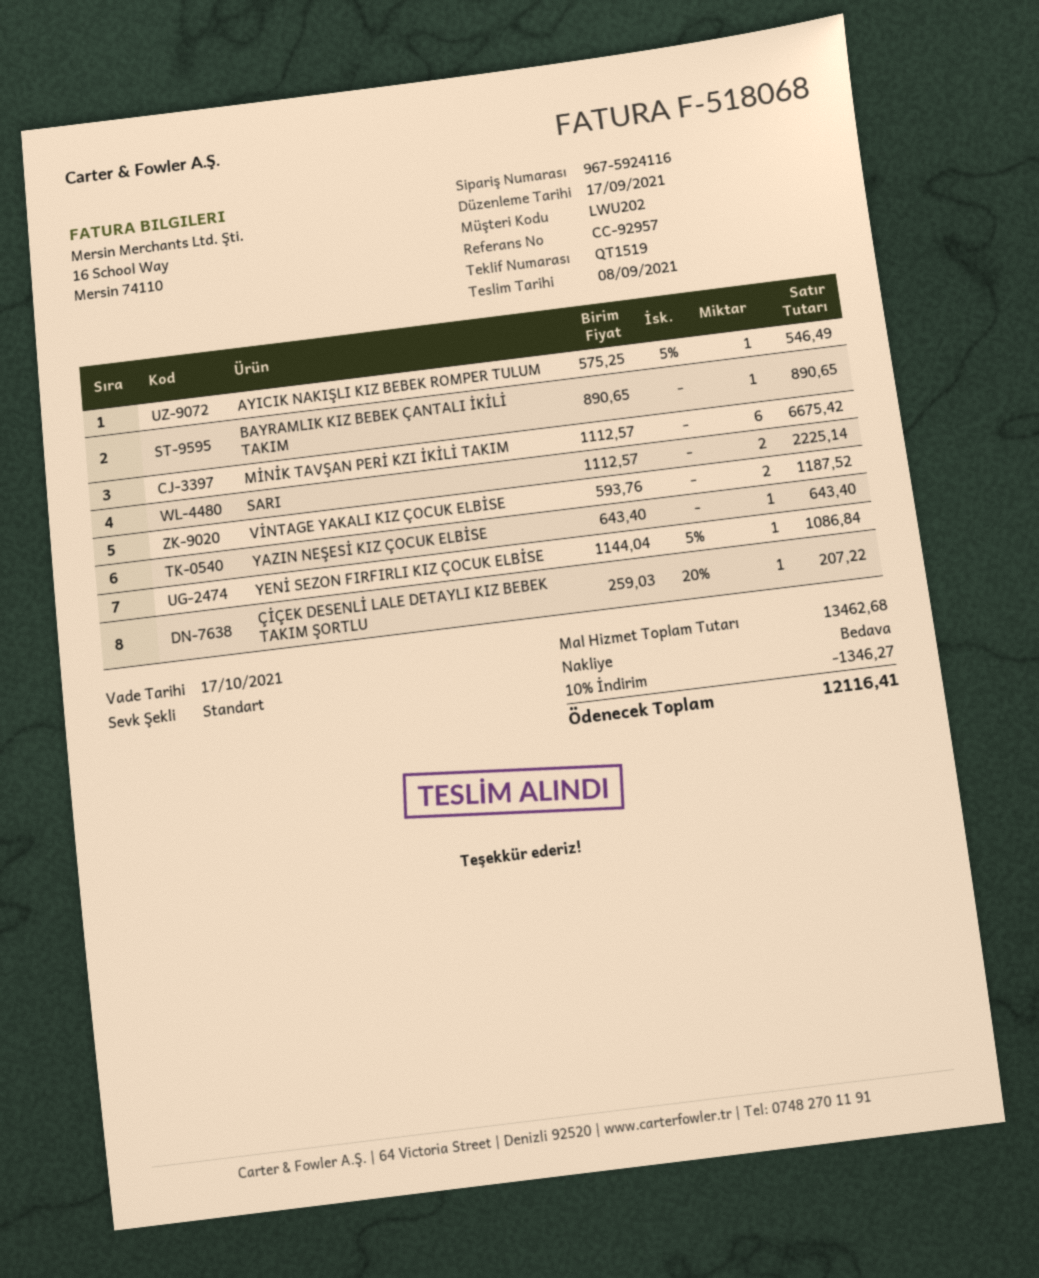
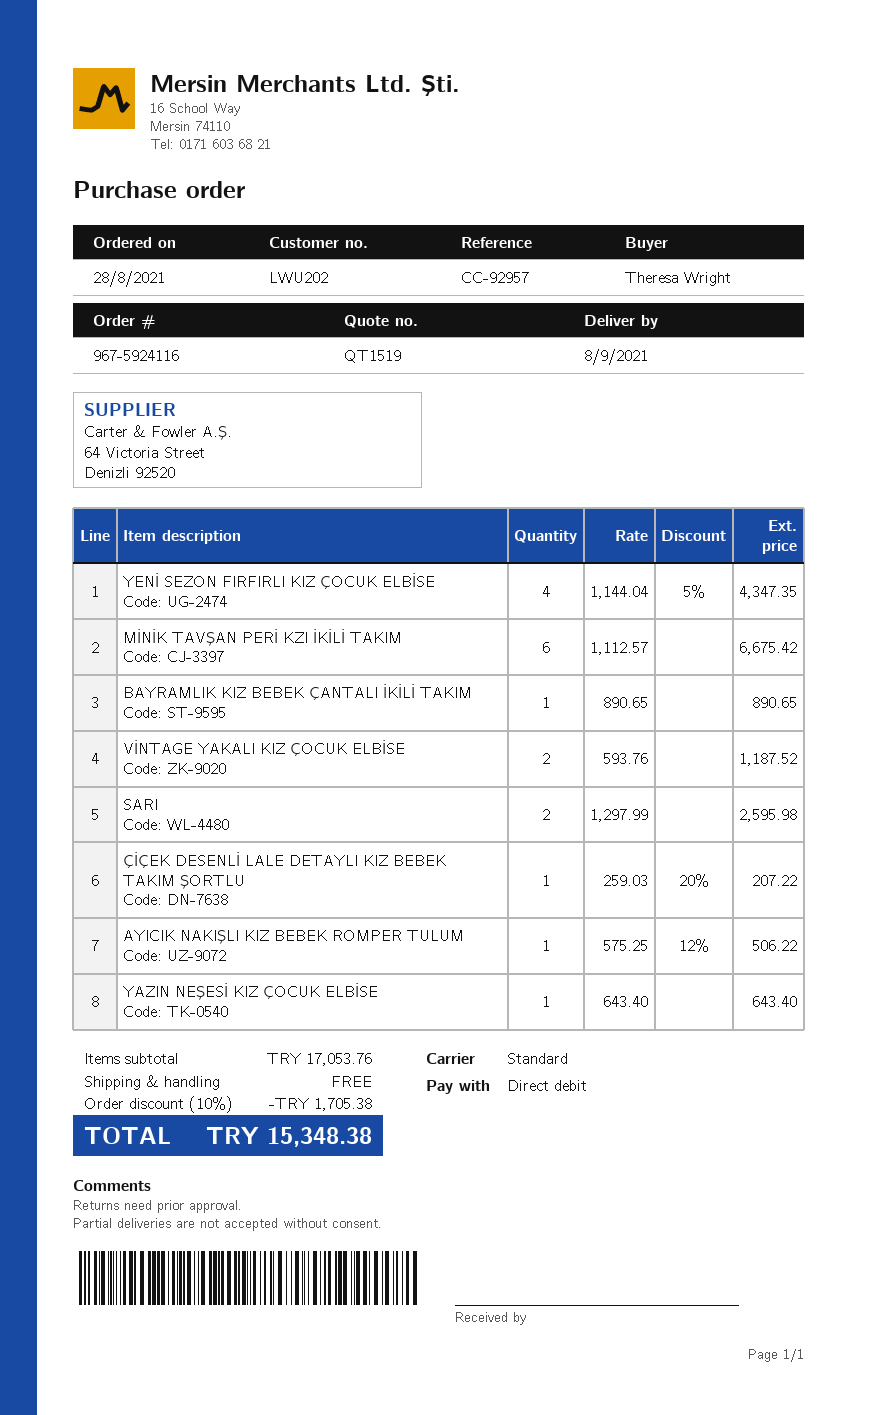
AYICIK NAKIŞLI KIZ BEBEK ROMPER TULUM: 1 x 575.25 - 5% = 546.49 -> 1 x 575.25 - 12% = 506.22
SARI: 2 x 1112.57 = 2225.14 -> 2 x 1297.99 = 2595.98
YENİ SEZON FIRFIRLI KIZ ÇOCUK ELBİSE: 1 x 1144.04 - 5% = 1086.84 -> 4 x 1144.04 - 5% = 4347.35
subtotal: 13462.68 -> 17053.76
discount: 10% = 1346.27 -> 10% = 1705.38
total: 12116.41 -> 15348.38

